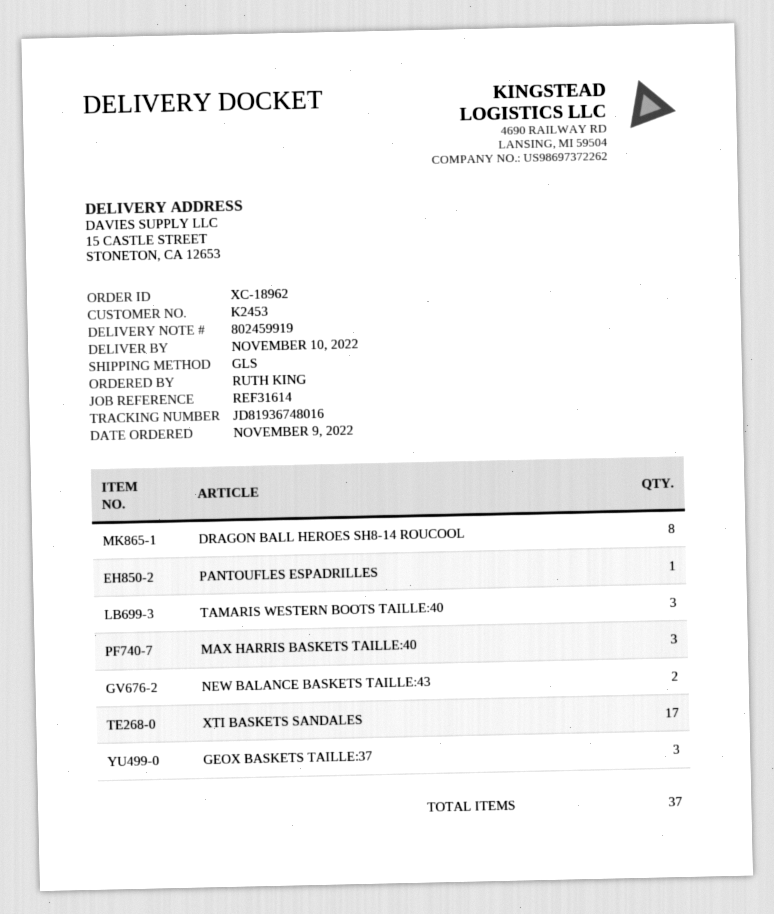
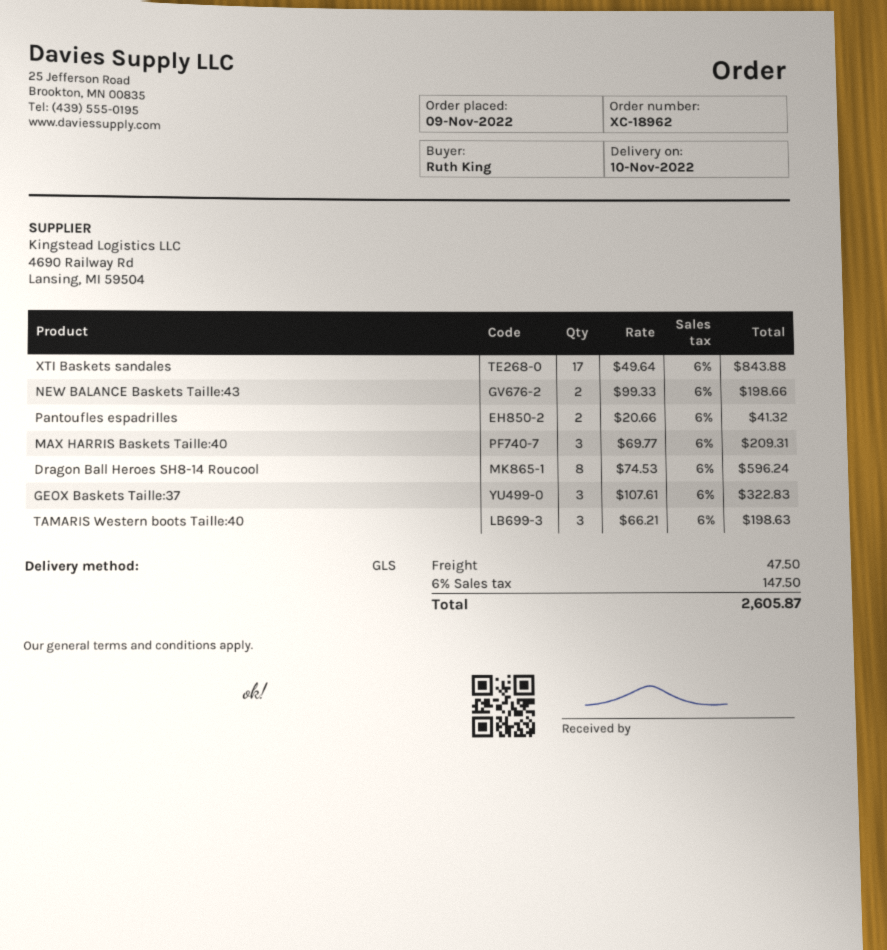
PANTOUFLES ESPADRILLES: 1 -> 2

